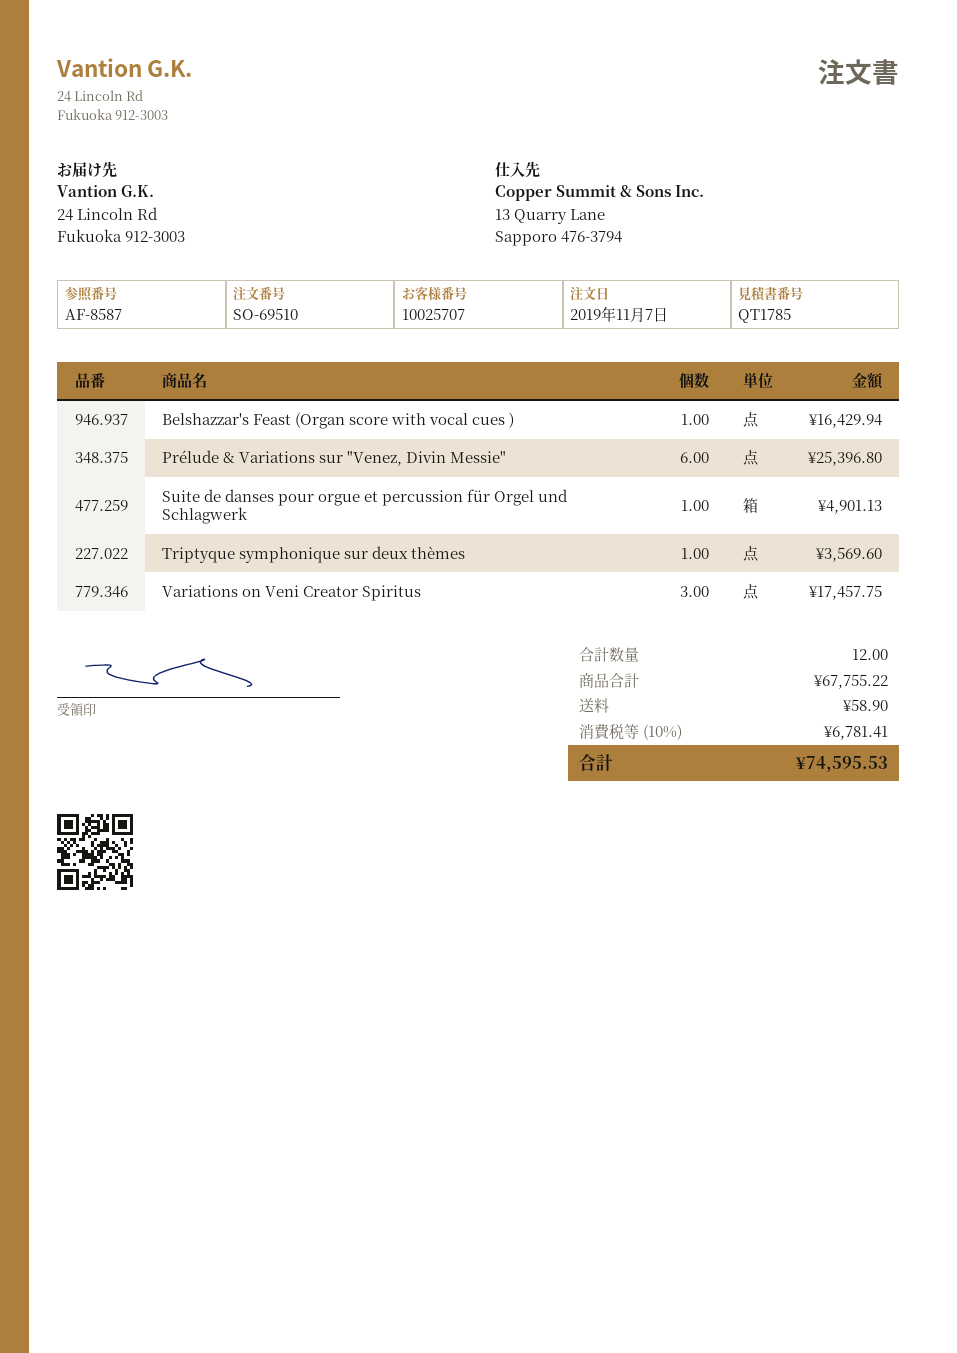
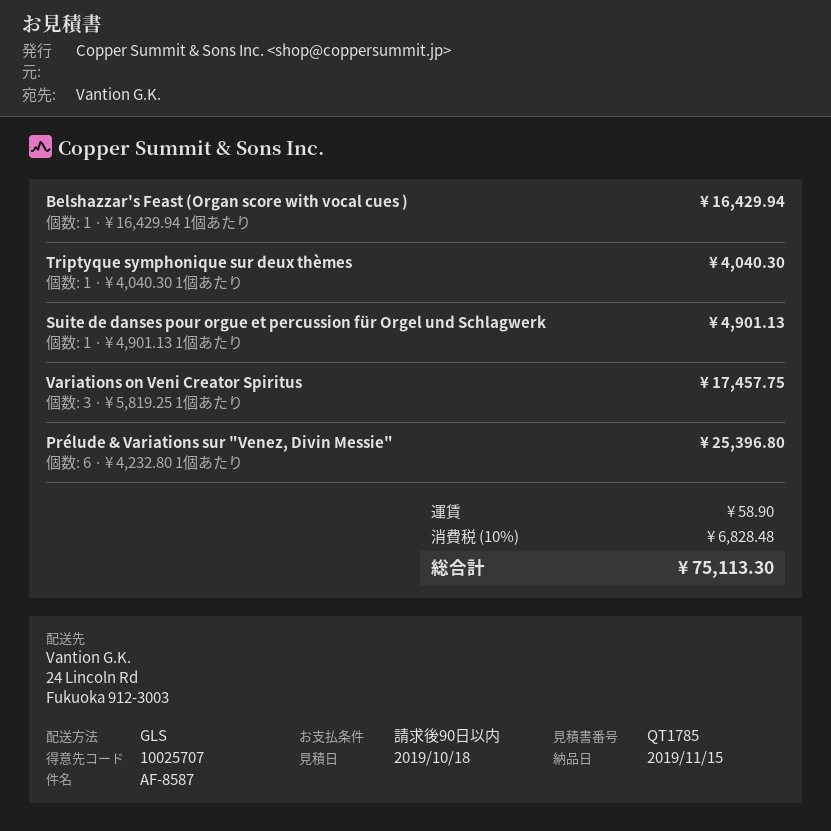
Triptyque symphonique sur deux thèmes: 1 for 3569.60 -> 1 for 4040.30
tax: 10% = 6781.41 -> 10% = 6828.48
total: 74595.53 -> 75113.30

